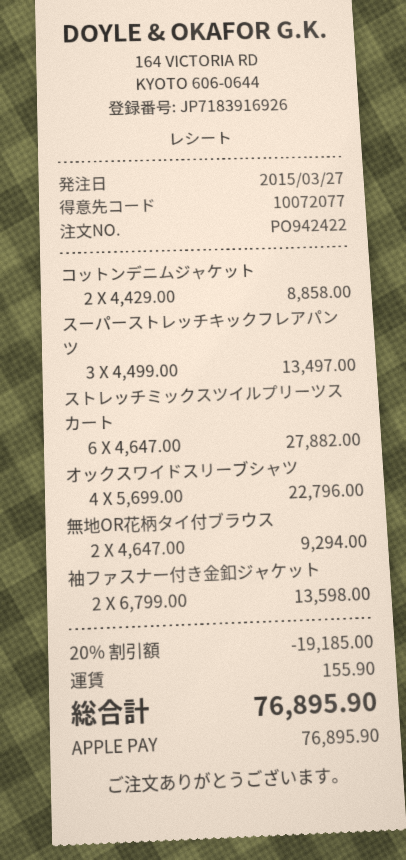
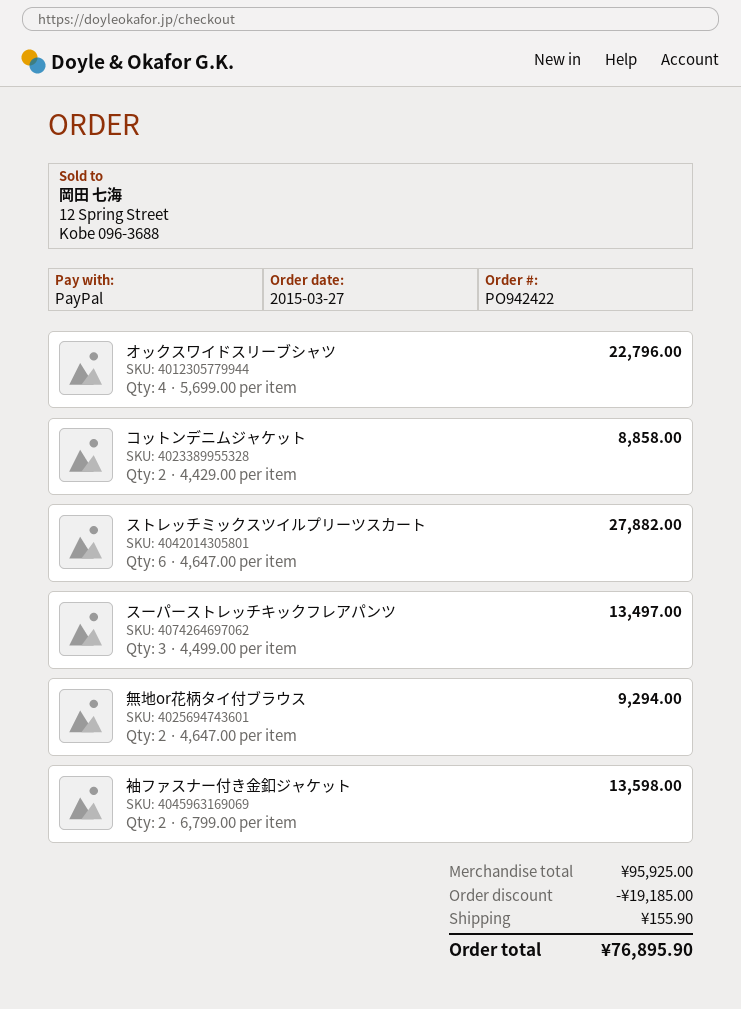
payment method: Apple Pay -> PayPal

